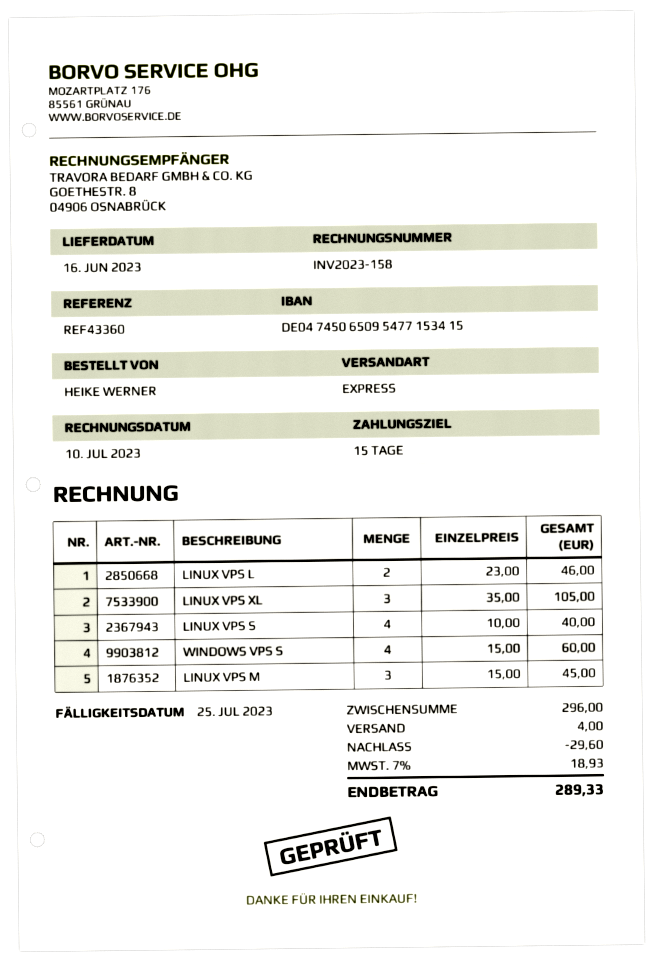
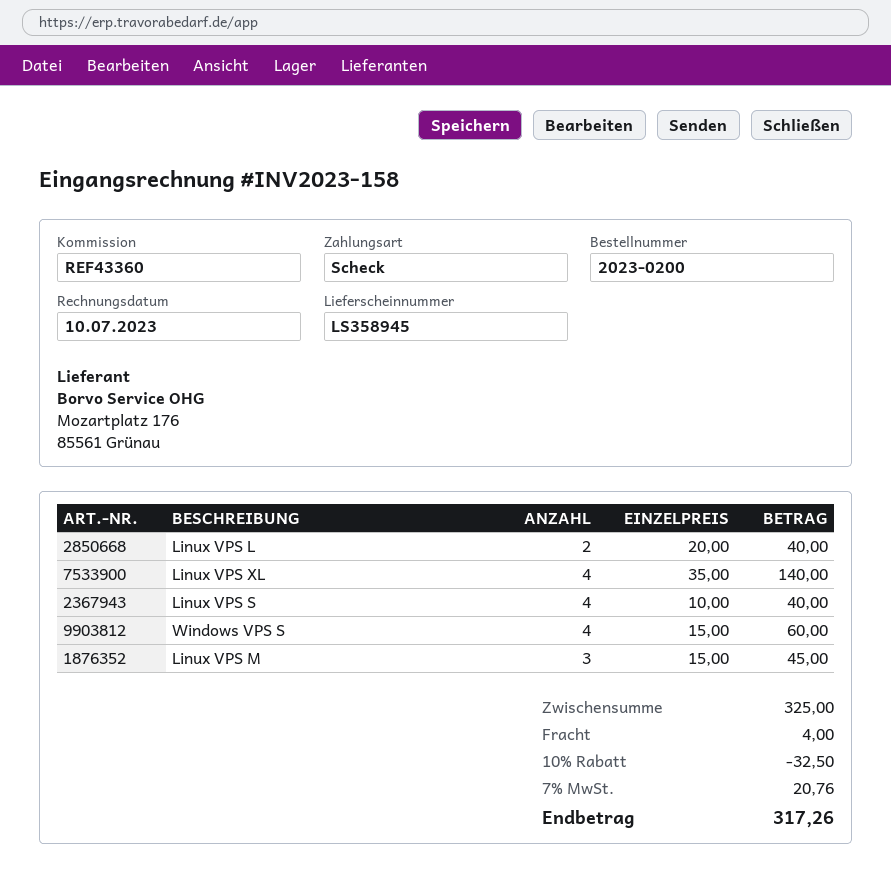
LINUX VPS L: 2 x 23.00 = 46.00 -> 2 x 20.00 = 40.00
LINUX VPS XL: 3 x 35.00 = 105.00 -> 4 x 35.00 = 140.00
subtotal: 296.00 -> 325.00
discount: 29.60 -> 32.50
tax: 7% = 18.93 -> 7% = 20.76
total: 289.33 -> 317.26

